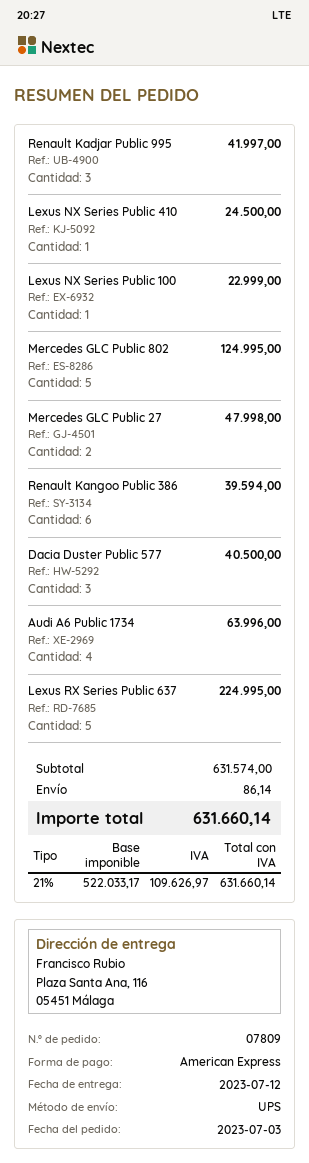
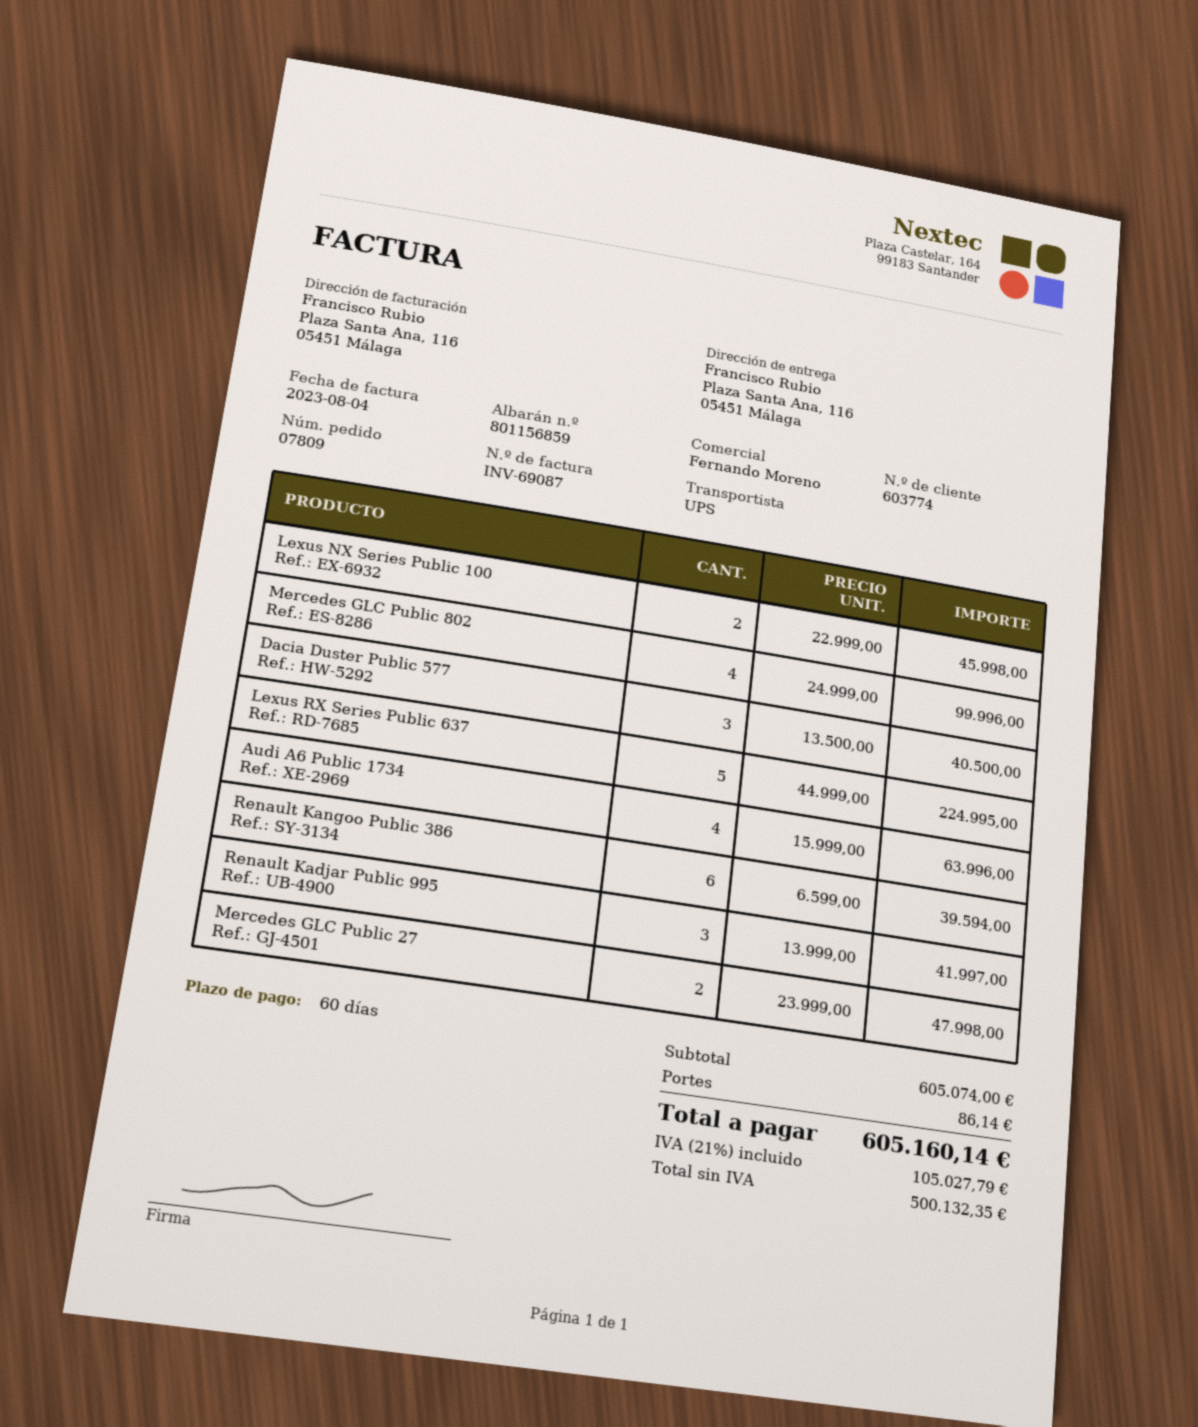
Lexus NX Series Public 410: 1 for 24500.00 -> none
Lexus NX Series Public 100: 1 for 22999.00 -> 2 for 45998.00
Mercedes GLC Public 802: 5 for 124995.00 -> 4 for 99996.00
subtotal: 631574.00 -> 605074.00
net: 522033.17 -> 500132.35
tax: 21% = 109626.97 -> 21% = 105027.79
total: 631660.14 -> 605160.14

